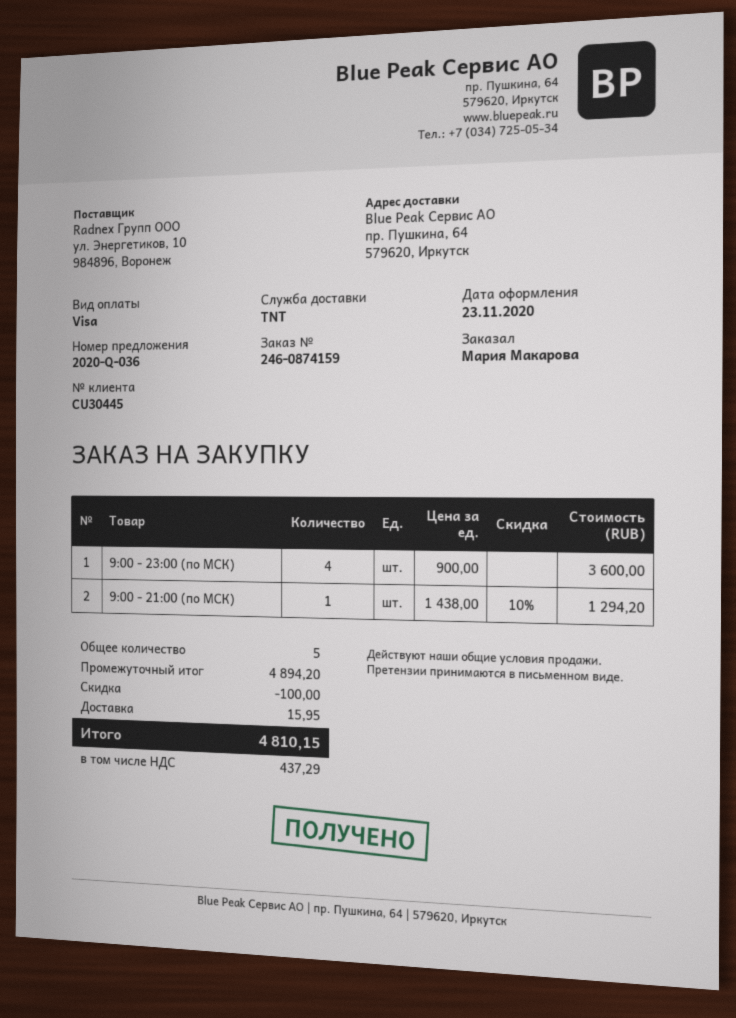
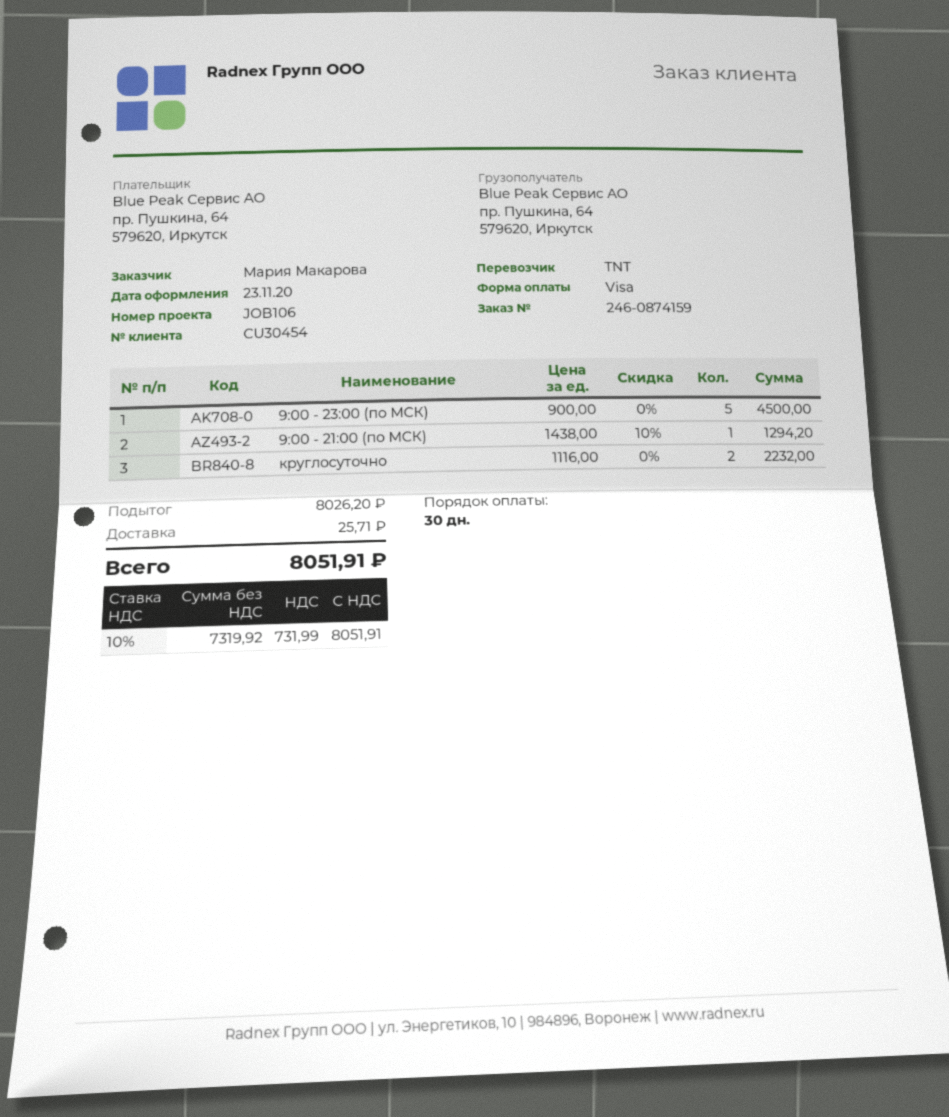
customer number: CU30445 -> CU30454
9:00 - 23:00 (по МСК): 4 x 900.00 = 3600.00 -> 5 x 900.00 = 4500.00
круглосуточно: none -> 2 x 1116.00 = 2232.00
subtotal: 4894.20 -> 8026.20
discount: 100.00 -> none
shipping: 15.95 -> 25.71
tax: 437.29 -> 731.99
total: 4810.15 -> 8051.91

